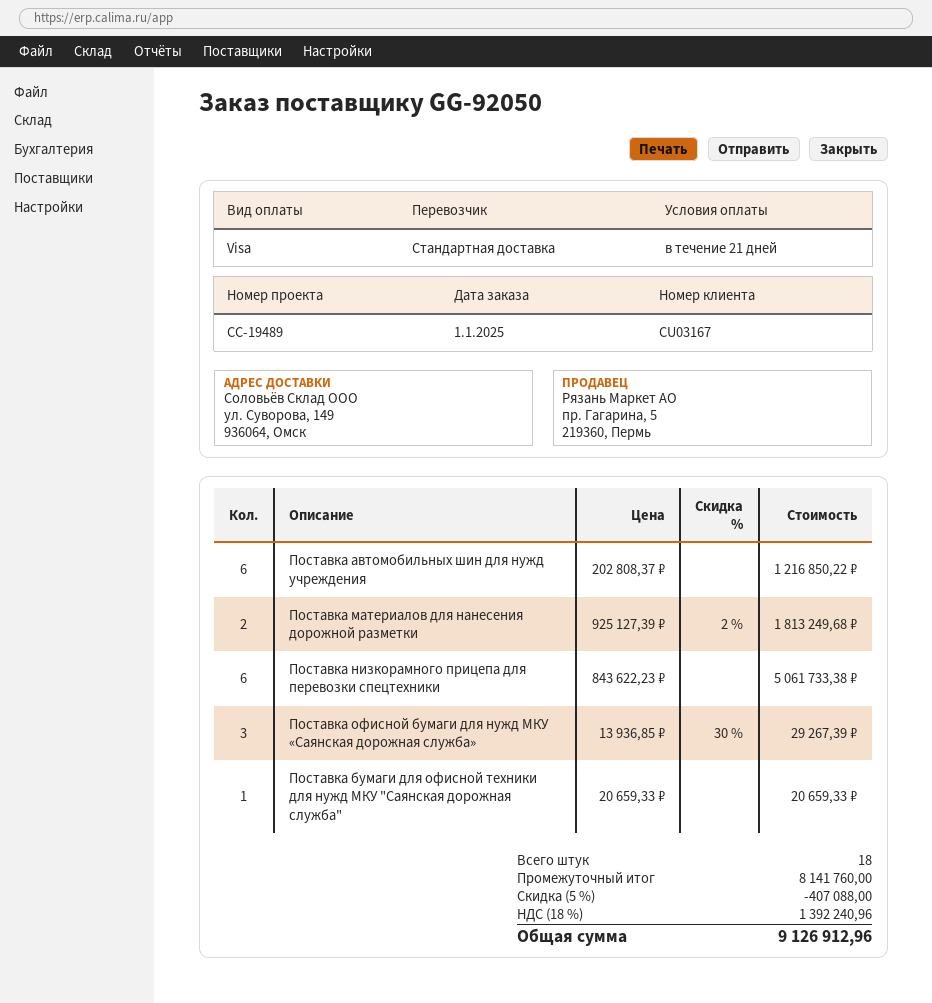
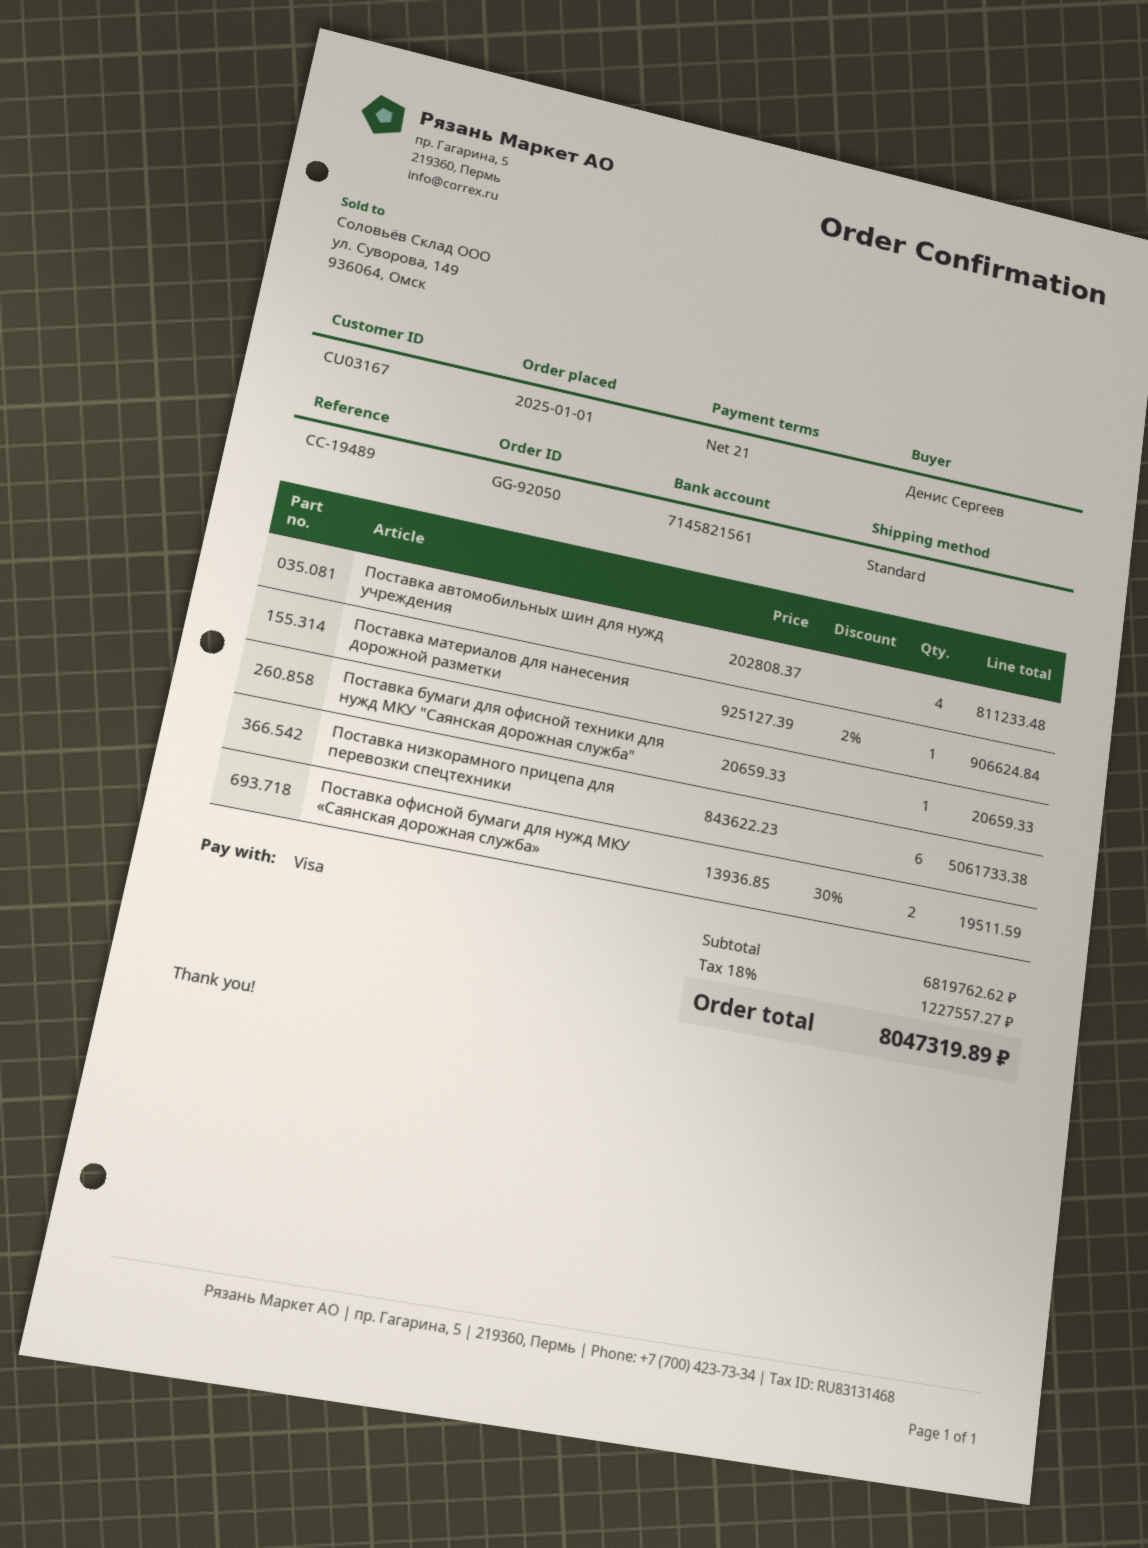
Поставка автомобильных шин для нужд учреждения: 6 x 202808.37 = 1216850.22 -> 4 x 202808.37 = 811233.48
Поставка материалов для нанесения дорожной разметки: 2 x 925127.39 - 2% = 1813249.68 -> 1 x 925127.39 - 2% = 906624.84
Поставка офисной бумаги для нужд МКУ «Саянская дорожная служба»: 3 x 13936.85 - 30% = 29267.39 -> 2 x 13936.85 - 30% = 19511.59
subtotal: 8141760.00 -> 6819762.62
discount: 5% = 407088.00 -> none
tax: 18% = 1392240.96 -> 18% = 1227557.27
total: 9126912.96 -> 8047319.89

